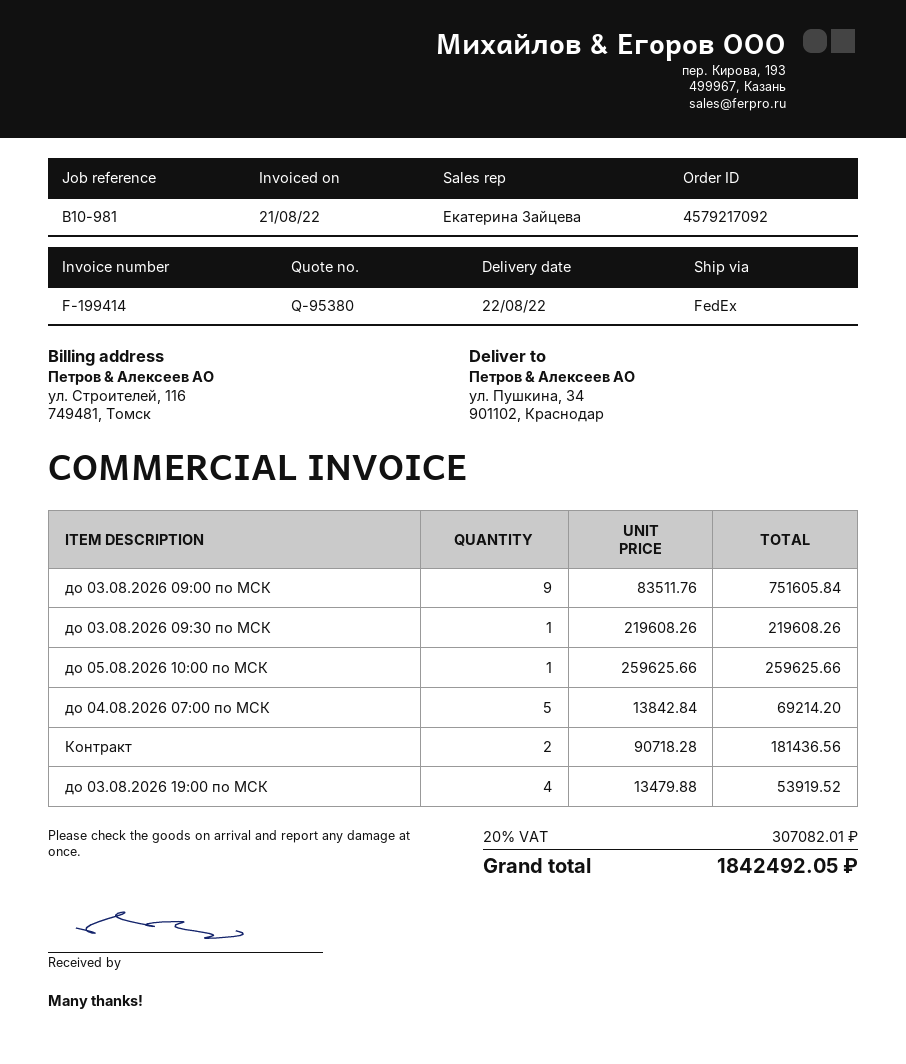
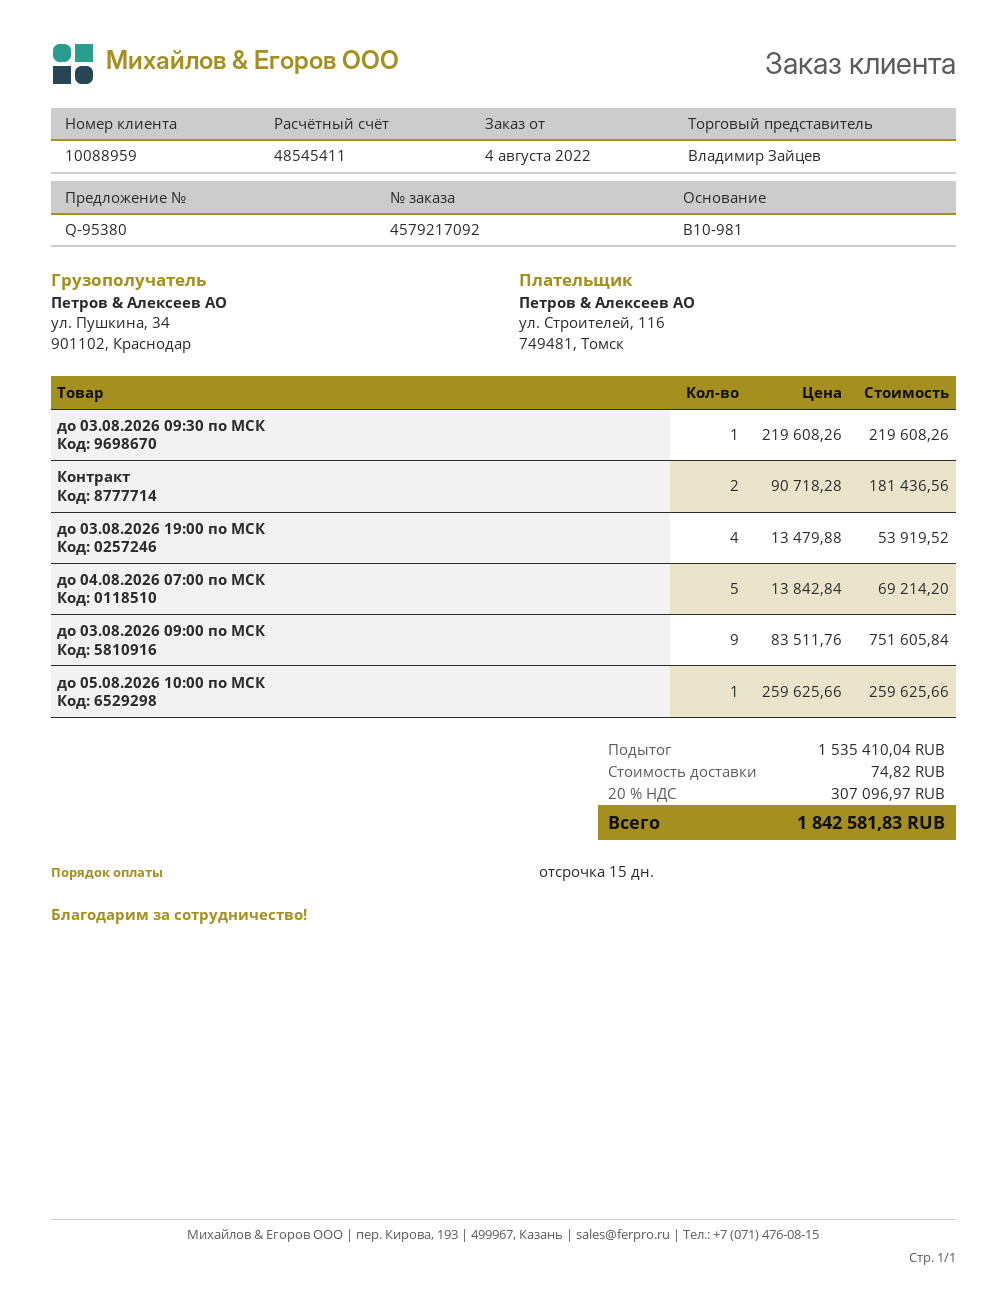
sales rep: Екатерина Зайцева -> Владимир Зайцев
shipping: none -> 74.82
tax: 20% = 307082.01 -> 20% = 307096.97
total: 1842492.05 -> 1842581.83

